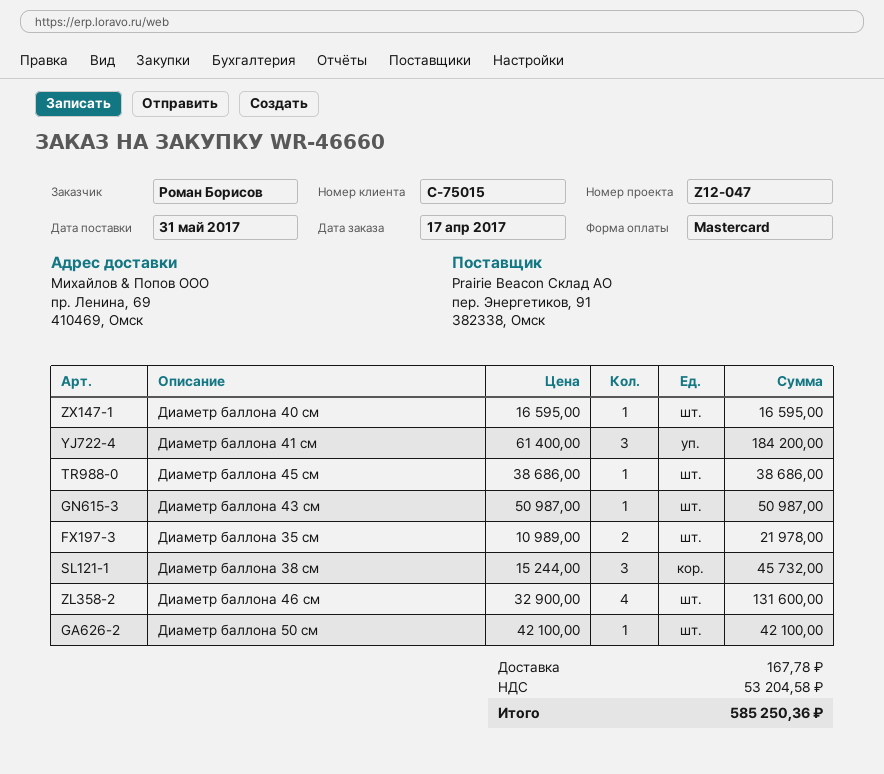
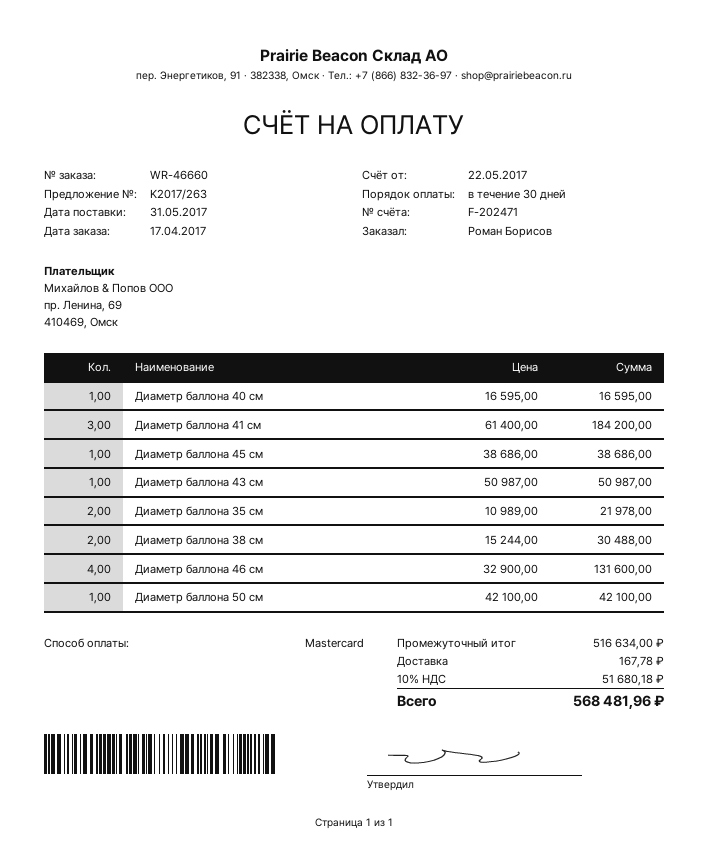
Диаметр баллона 38 см: 3 x 15244.00 = 45732.00 -> 2 x 15244.00 = 30488.00
tax: 53204.58 -> 51680.18
total: 585250.36 -> 568481.96

